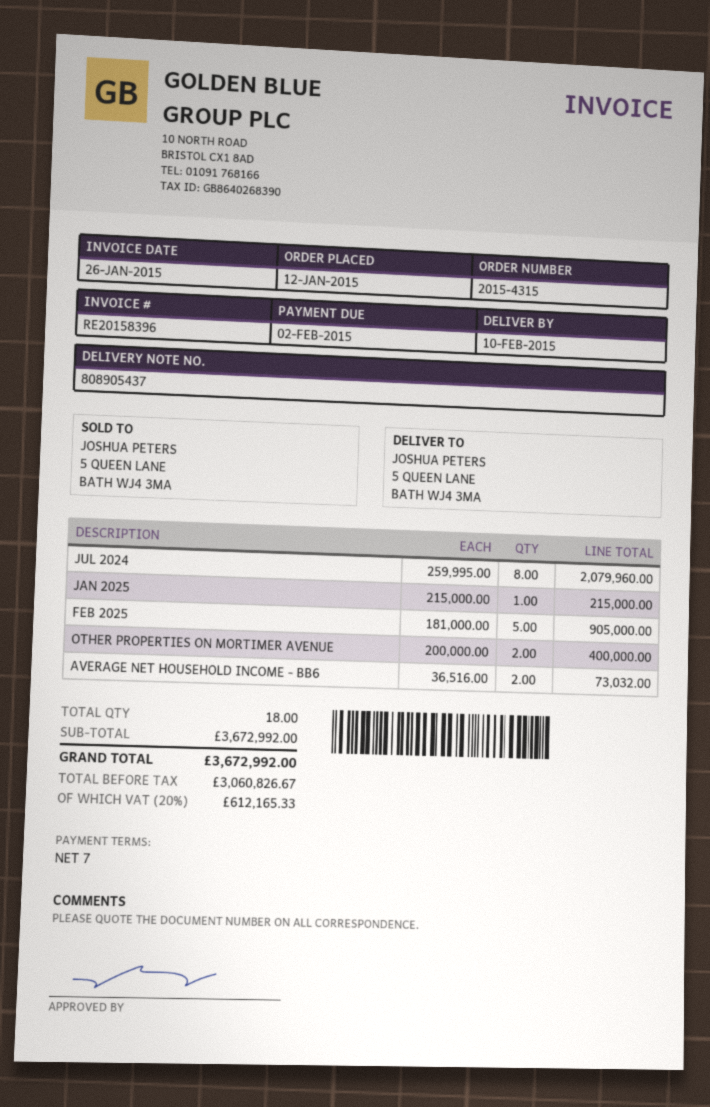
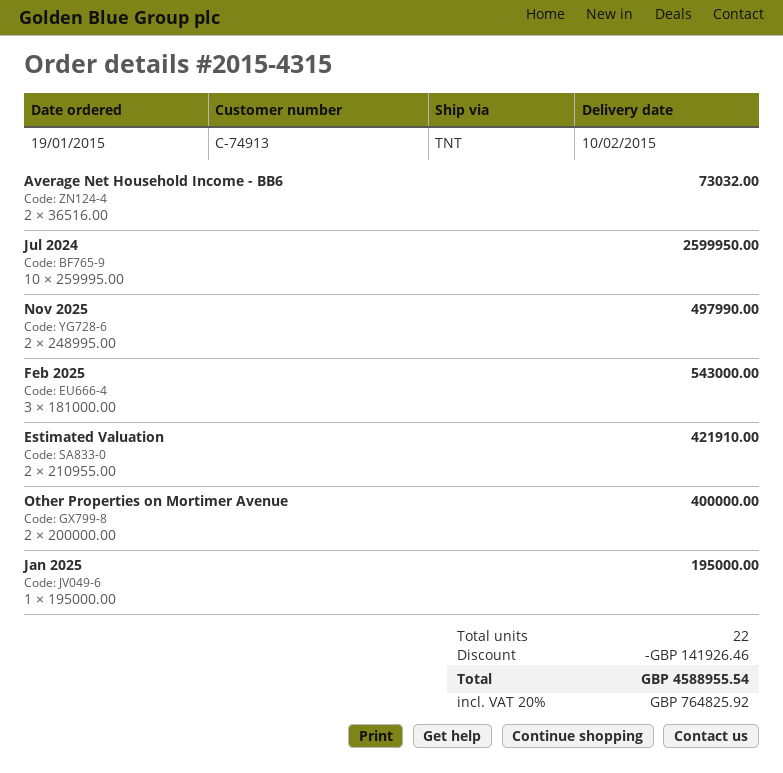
order date: 2015-01-12 -> 2015-01-19
JUL 2024: 8 x 259995.00 = 2079960.00 -> 10 x 259995.00 = 2599950.00
JAN 2025: 1 x 215000.00 = 215000.00 -> 1 x 195000.00 = 195000.00
FEB 2025: 5 x 181000.00 = 905000.00 -> 3 x 181000.00 = 543000.00
Nov 2025: none -> 2 x 248995.00 = 497990.00
Estimated Valuation: none -> 2 x 210955.00 = 421910.00
total quantity: 18 -> 22
discount: none -> 141926.46
tax: 20% = 612165.33 -> 20% = 764825.92
total: 3672992.00 -> 4588955.54

